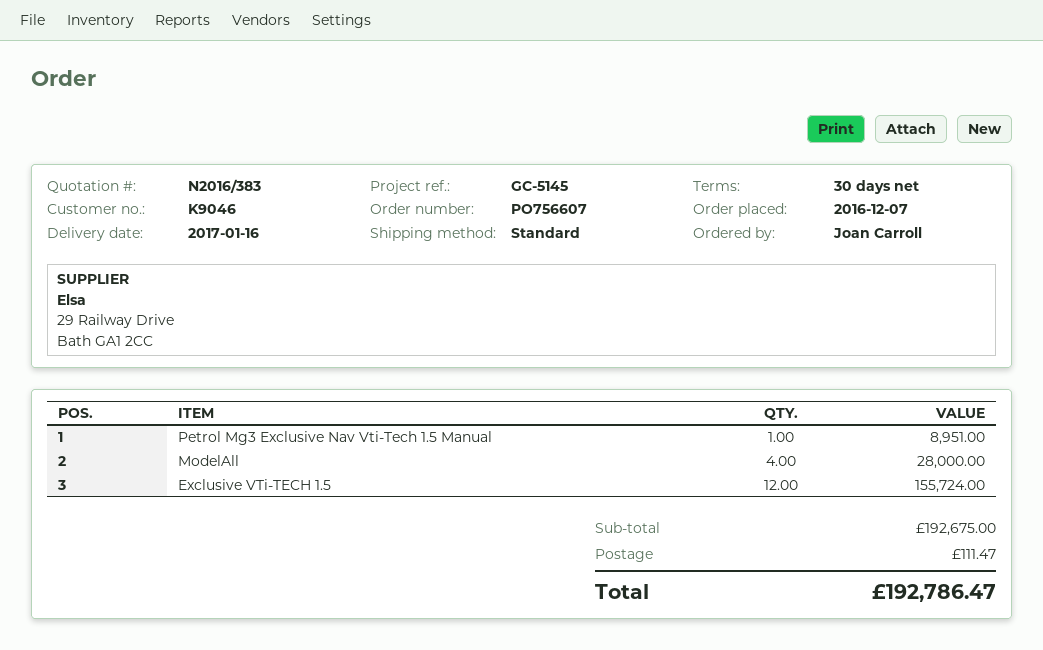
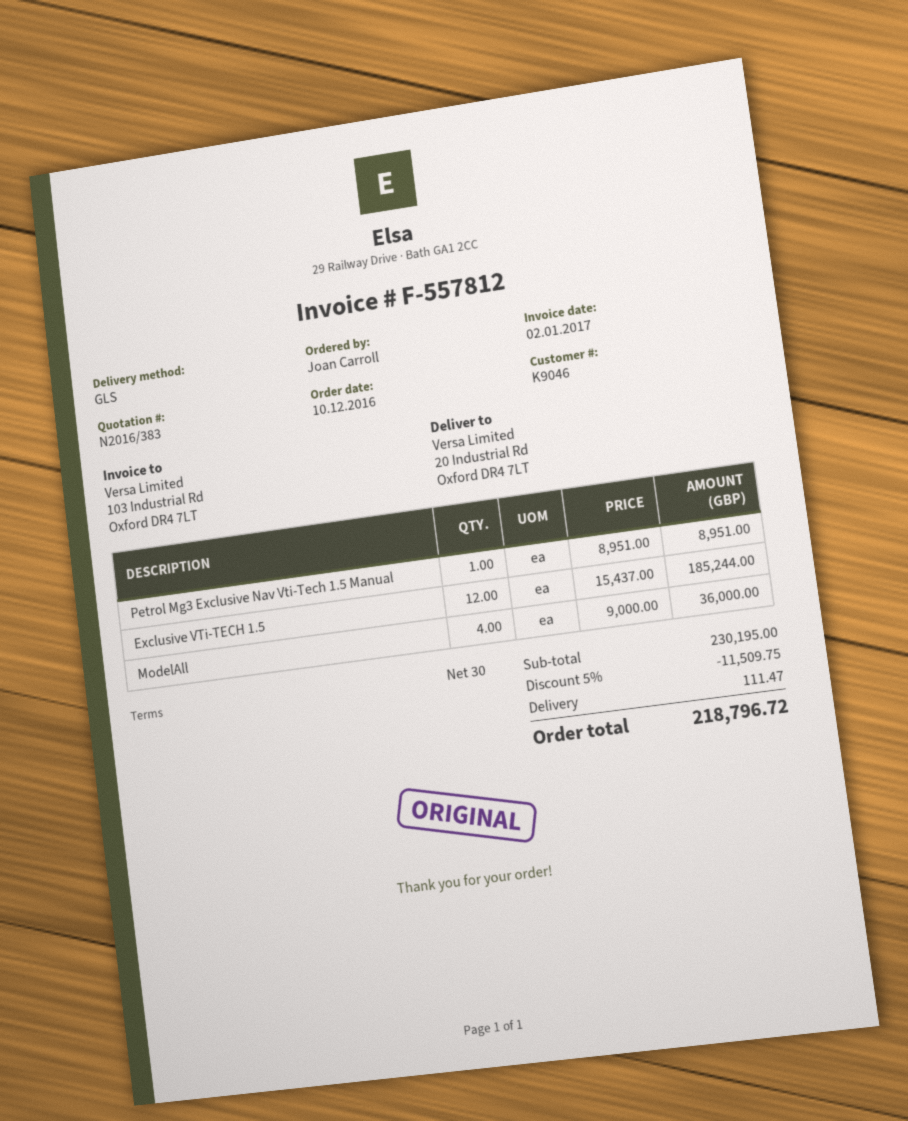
order date: 2016-12-07 -> 2016-12-10
shipping method: standard -> GLS
ModelAll: 4 for 28000.00 -> 4 for 36000.00
Exclusive VTi-TECH 1.5: 12 for 155724.00 -> 12 for 185244.00
subtotal: 192675.00 -> 230195.00
discount: none -> 5% = 11509.75
total: 192786.47 -> 218796.72

